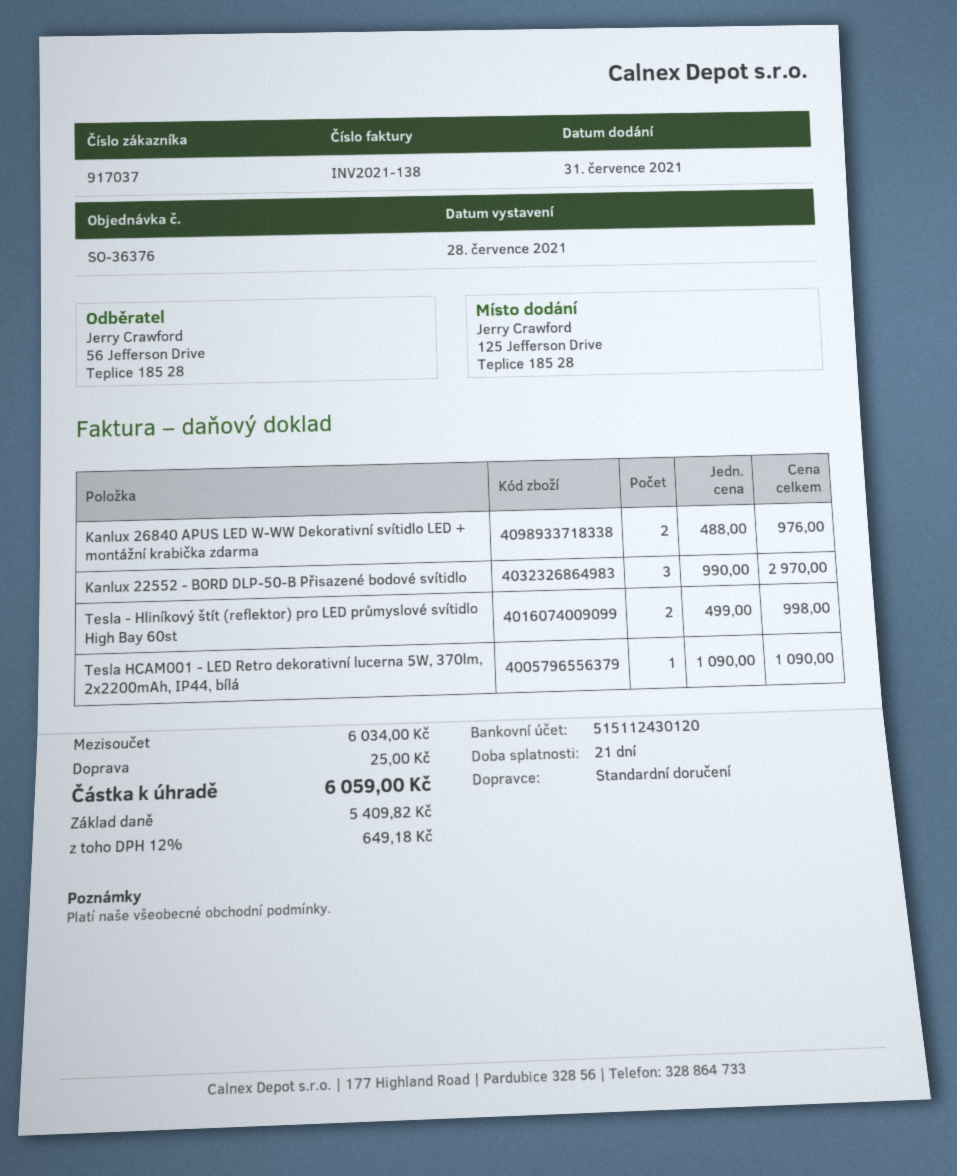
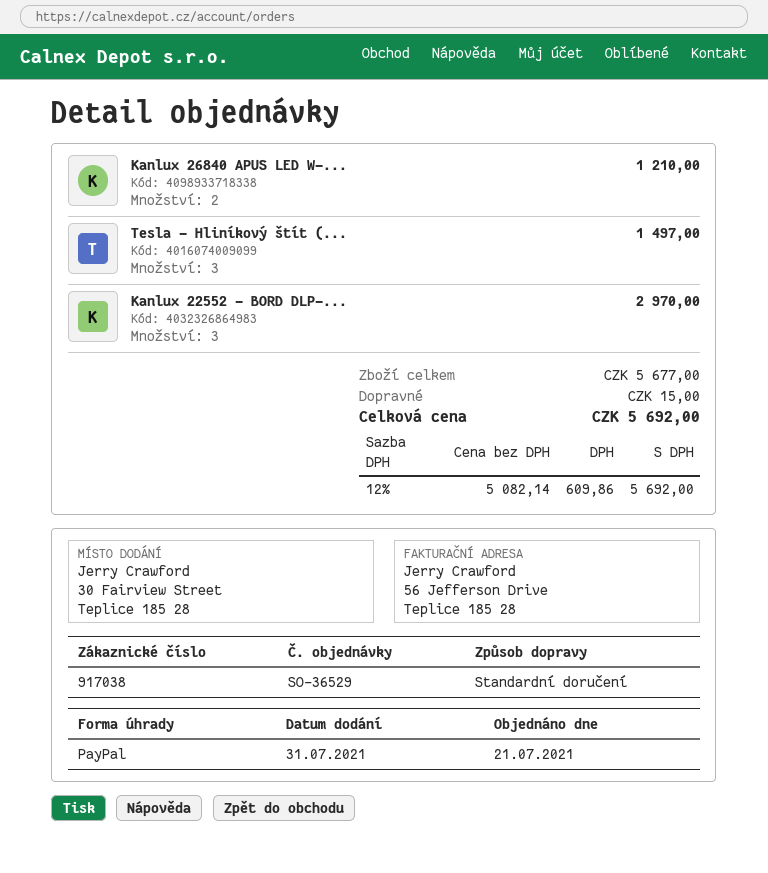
order number: SO-36376 -> SO-36529
customer number: 917037 -> 917038
ship to: 125 Jefferson Drive, Teplice 185 28 -> 30 Fairview Street, Teplice 185 28
Kanlux 26840 APUS LED W-WW Dekorativní svítidlo LED + montážní krabička zdarma: 2 for 976.00 -> 2 for 1210.00
Tesla - Hliníkový štít (reflektor) pro LED průmyslové svítidlo High Bay 60st: 2 for 998.00 -> 3 for 1497.00
Tesla HCAM001 - LED Retro dekorativní lucerna 5W, 370lm, 2x2200mAh, IP44, bílá: 1 for 1090.00 -> none
subtotal: 6034.00 -> 5677.00
shipping: 25.00 -> 15.00
net: 5409.82 -> 5082.14
tax: 12% = 649.18 -> 12% = 609.86
total: 6059.00 -> 5692.00

